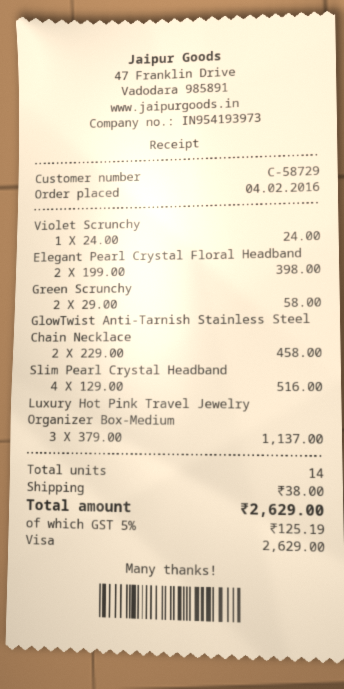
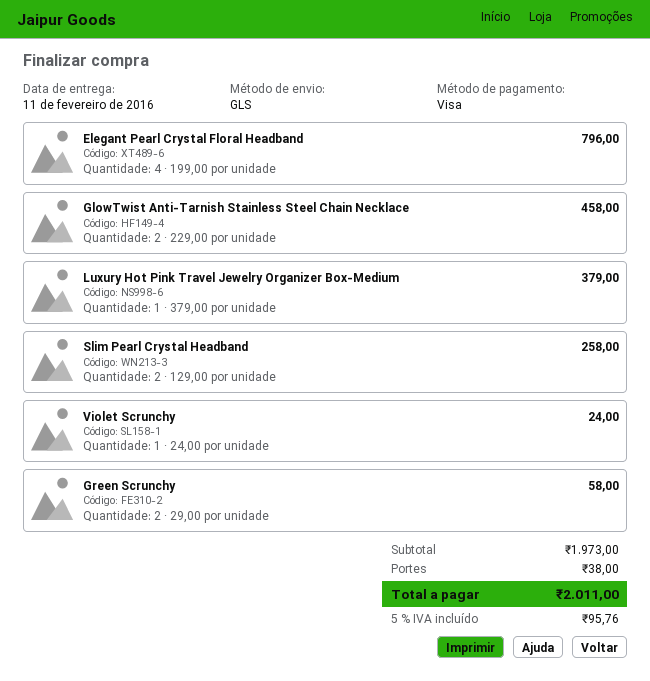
Elegant Pearl Crystal Floral Headband: 2 x 199.00 = 398.00 -> 4 x 199.00 = 796.00
Slim Pearl Crystal Headband: 4 x 129.00 = 516.00 -> 2 x 129.00 = 258.00
Luxury Hot Pink Travel Jewelry Organizer Box-Medium: 3 x 379.00 = 1137.00 -> 1 x 379.00 = 379.00
tax: 5% = 125.19 -> 5% = 95.76
total: 2629.00 -> 2011.00

